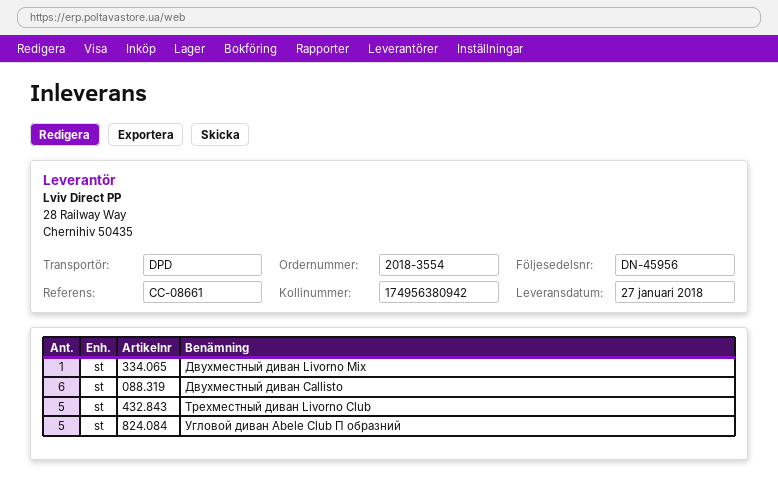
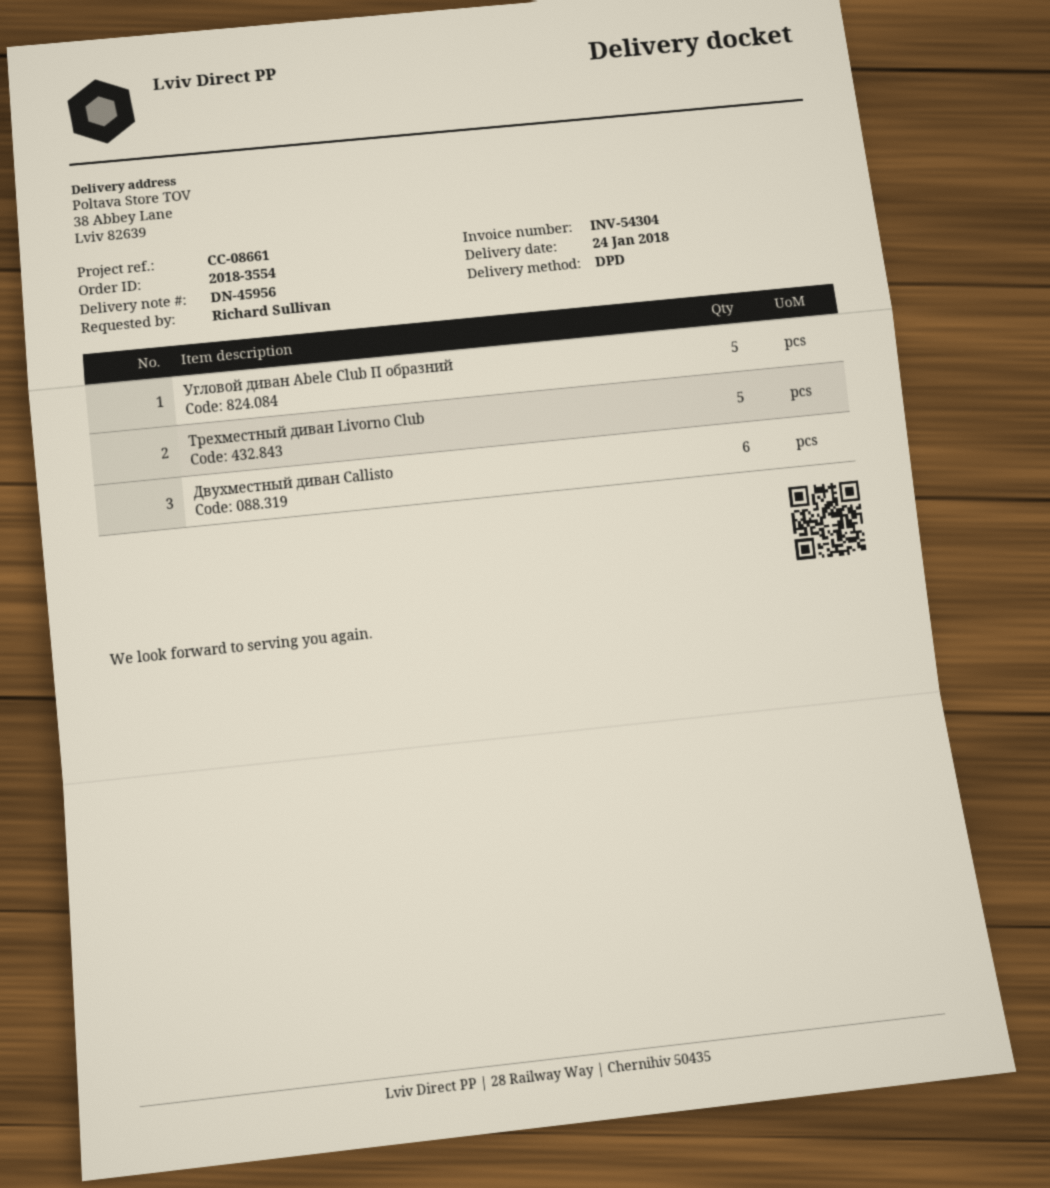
delivery date: 2018-01-27 -> 2018-01-24
Двухместный диван Livorno Mix: 1 -> none

